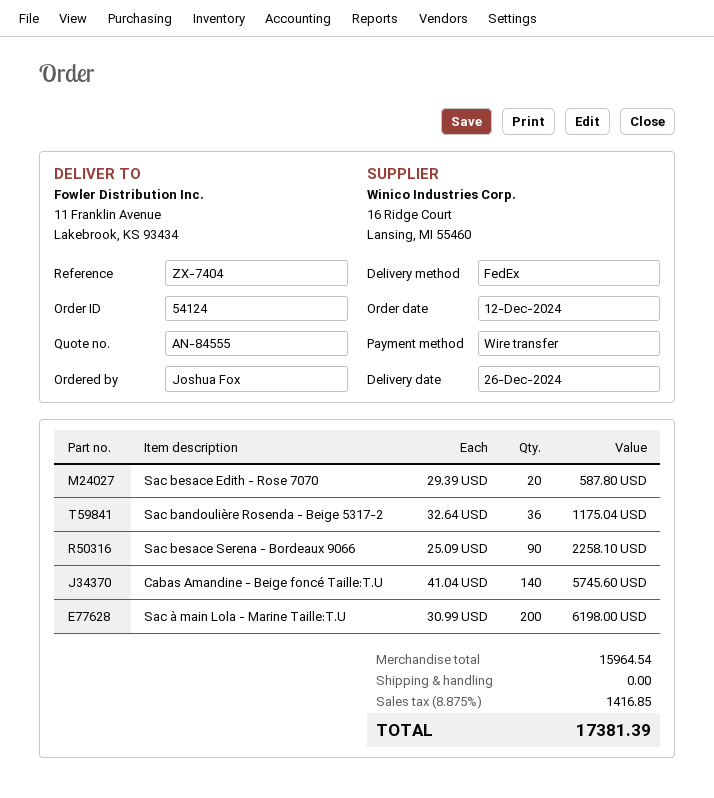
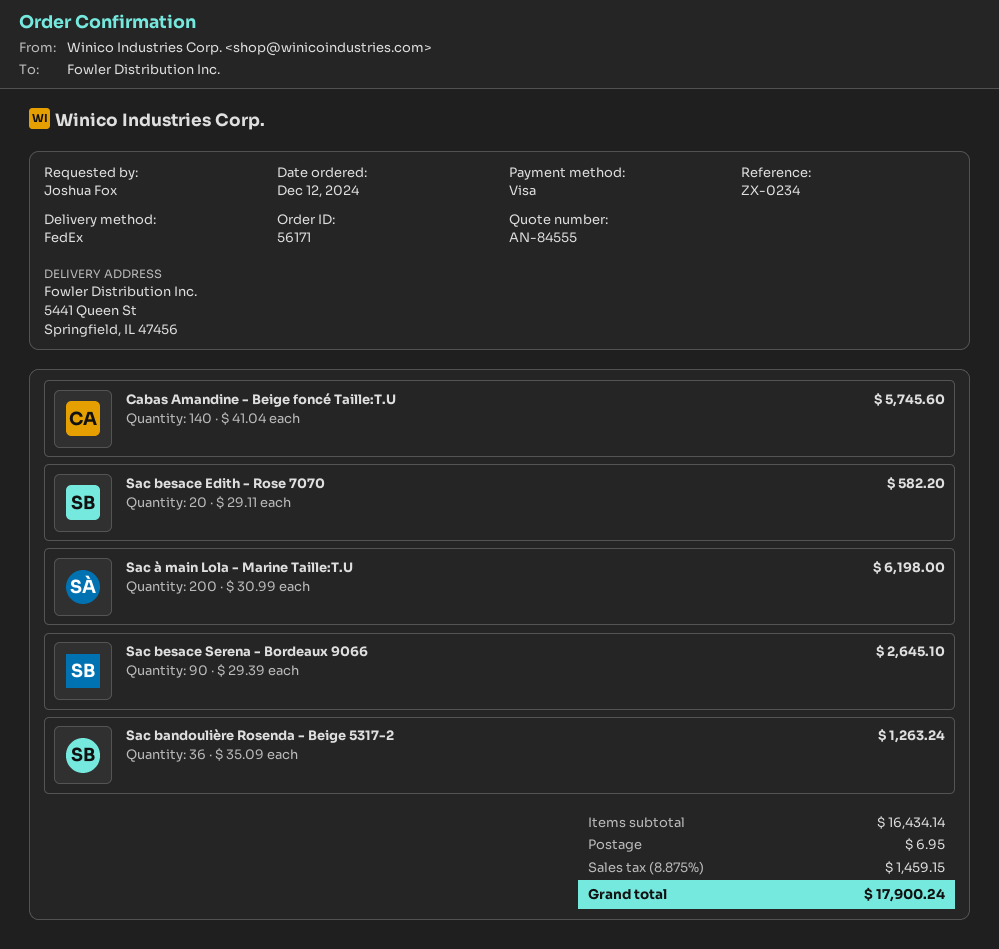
order number: 54124 -> 56171
reference: ZX-7404 -> ZX-0234
payment method: bank transfer -> Visa
ship to: 11 Franklin Avenue, Lakebrook, KS 93434 -> 5441 Queen St, Springfield, IL 47456
Sac besace Edith - Rose 7070: 20 x 29.39 = 587.80 -> 20 x 29.11 = 582.20
Sac bandoulière Rosenda - Beige 5317-2: 36 x 32.64 = 1175.04 -> 36 x 35.09 = 1263.24
Sac besace Serena - Bordeaux 9066: 90 x 25.09 = 2258.10 -> 90 x 29.39 = 2645.10
subtotal: 15964.54 -> 16434.14
shipping: 0.00 -> 6.95
tax: 8.875% = 1416.85 -> 8.875% = 1459.15
total: 17381.39 -> 17900.24

